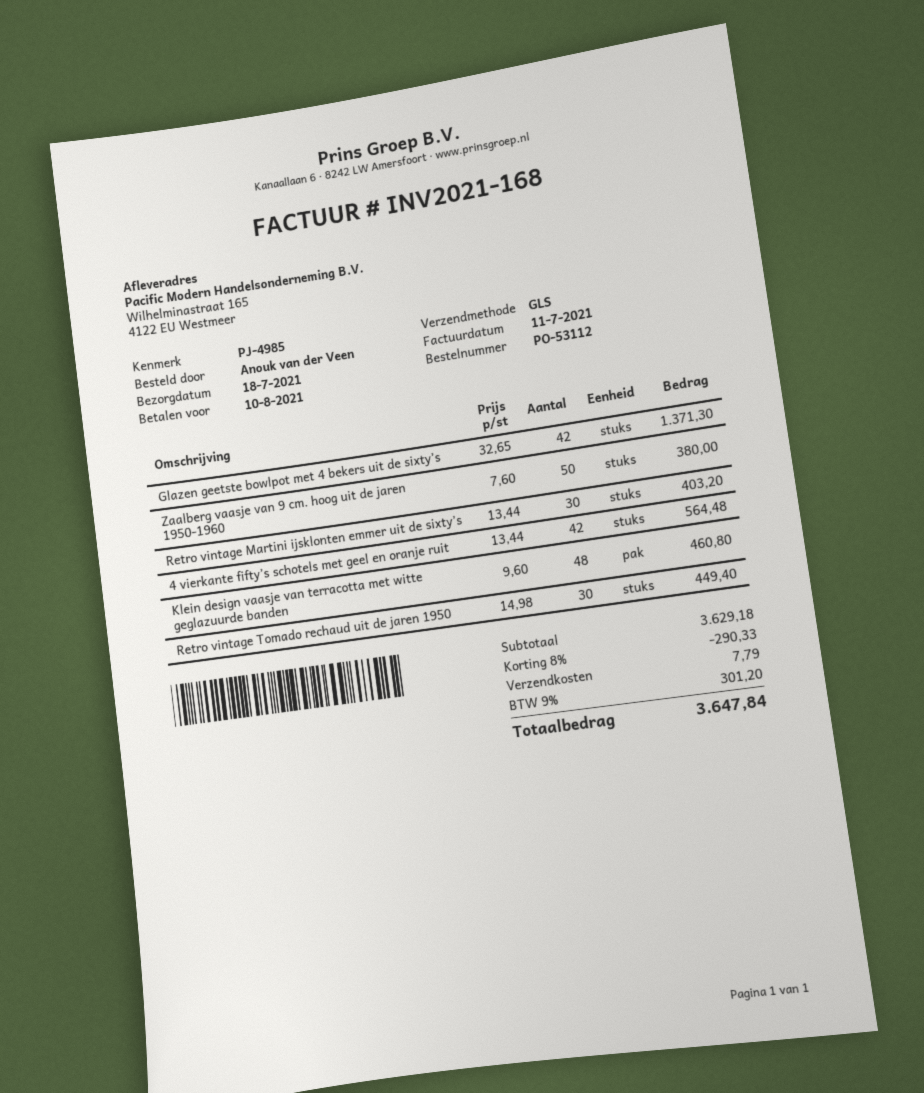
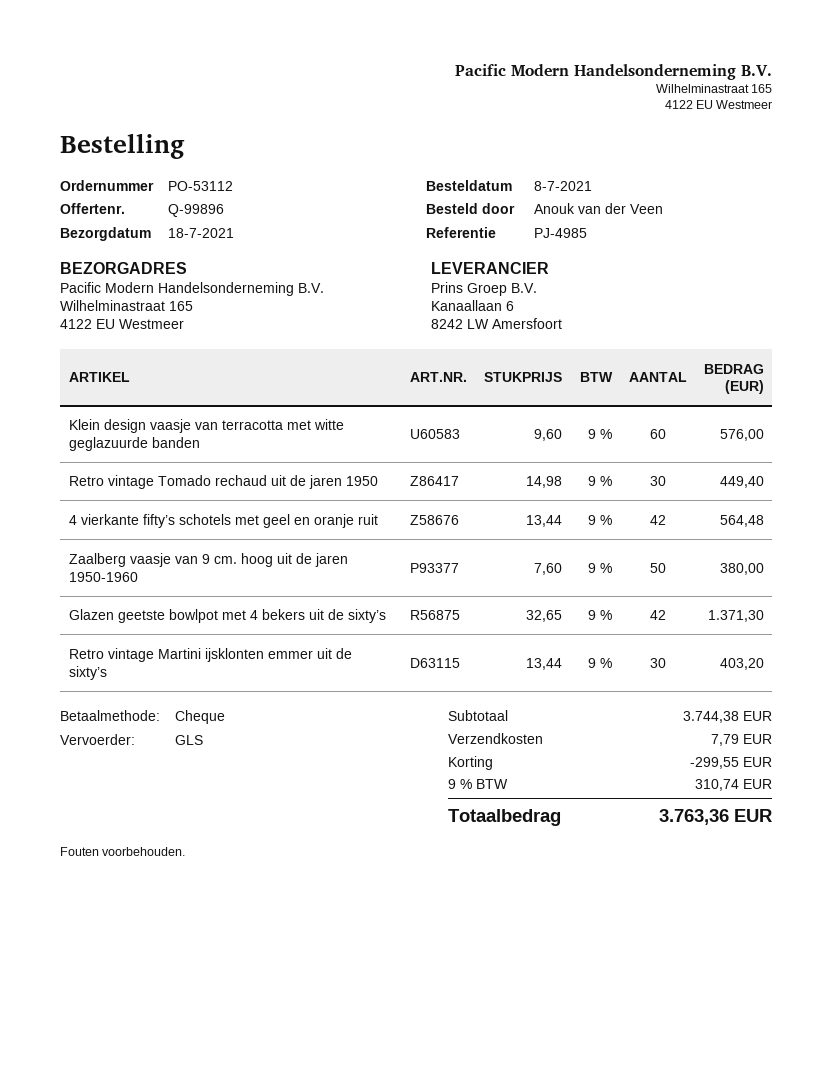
Klein design vaasje van terracotta met witte geglazuurde banden: 48 x 9.60 = 460.80 -> 60 x 9.60 = 576.00
subtotal: 3629.18 -> 3744.38
discount: 290.33 -> 299.55
tax: 9% = 301.20 -> 9% = 310.74
total: 3647.84 -> 3763.36

